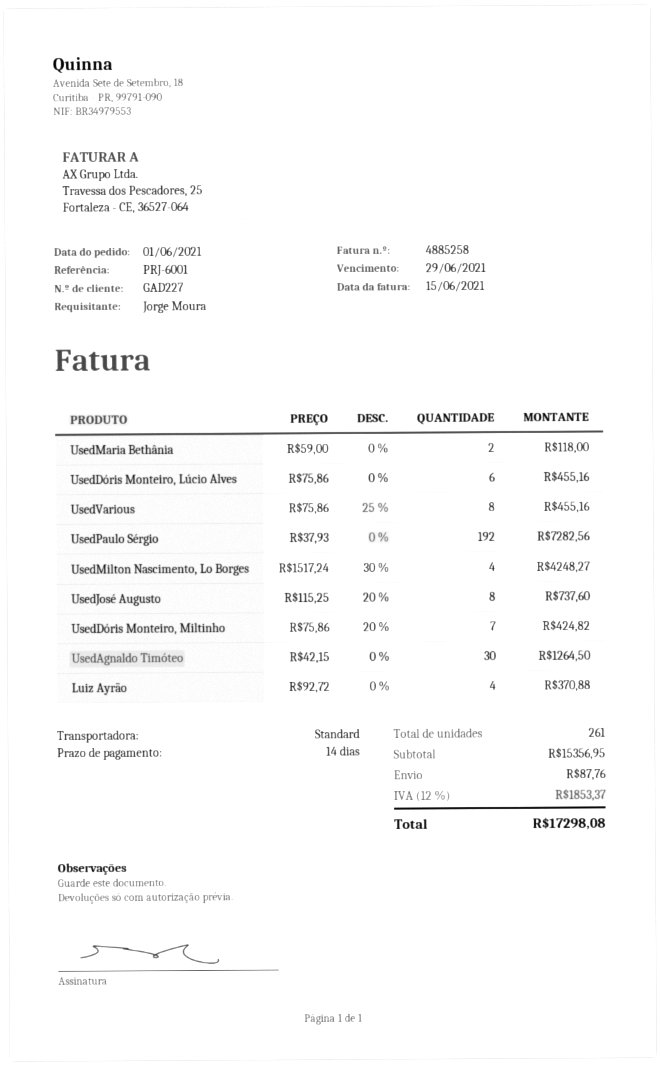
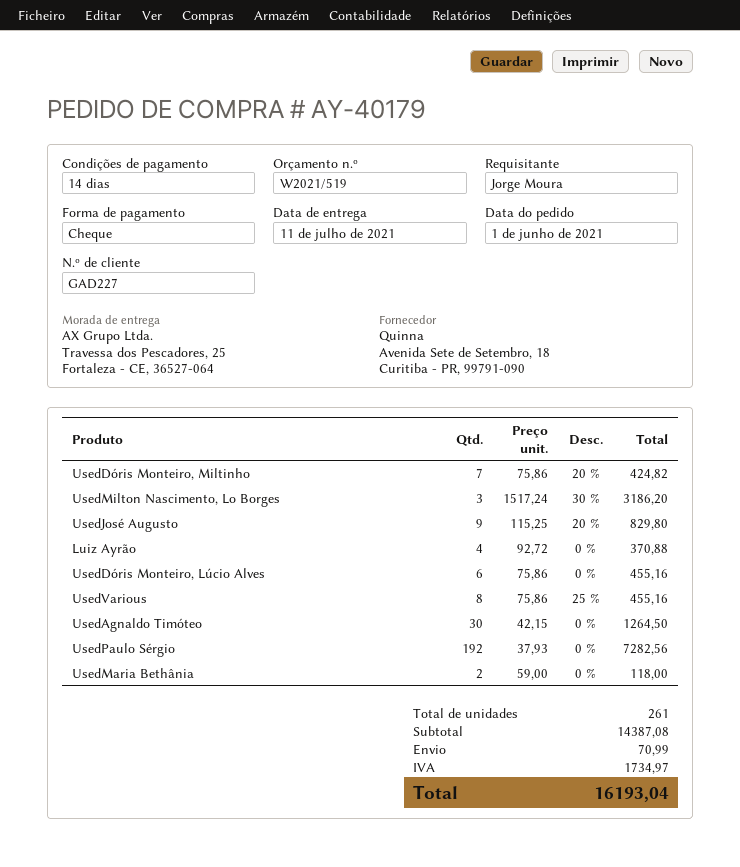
UsedMilton Nascimento, Lo Borges: 4 x 1517.24 - 30% = 4248.27 -> 3 x 1517.24 - 30% = 3186.20
UsedJosé Augusto: 8 x 115.25 - 20% = 737.60 -> 9 x 115.25 - 20% = 829.80
subtotal: 15356.95 -> 14387.08
shipping: 87.76 -> 70.99
tax: 1853.37 -> 1734.97
total: 17298.08 -> 16193.04

